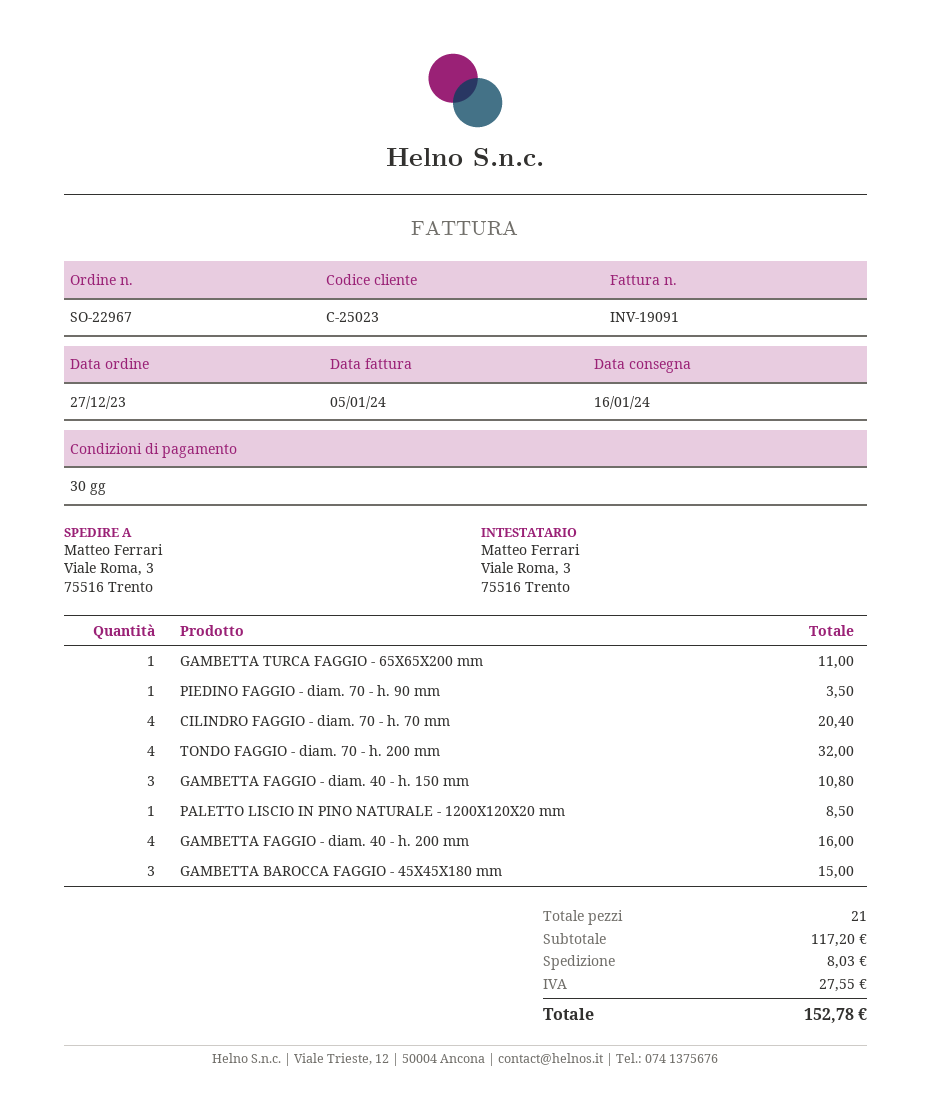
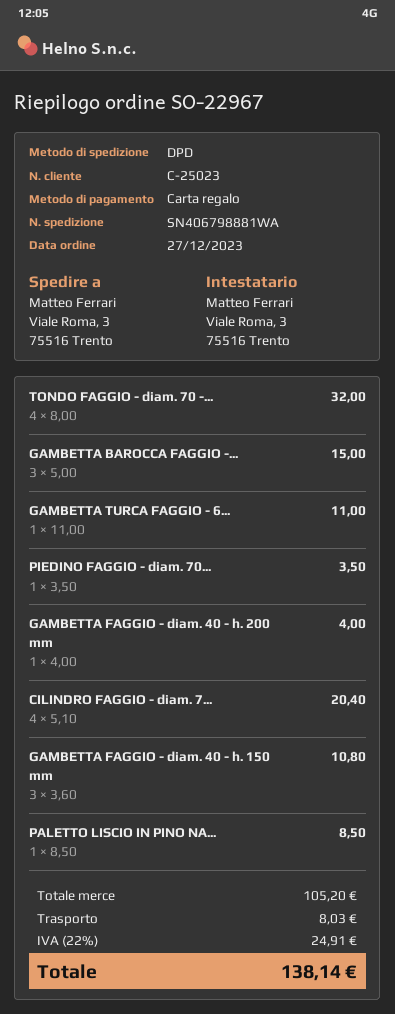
GAMBETTA FAGGIO - diam. 40 - h. 200 mm: 4 for 16.00 -> 1 for 4.00
subtotal: 117.20 -> 105.20
tax: 27.55 -> 24.91
total: 152.78 -> 138.14

